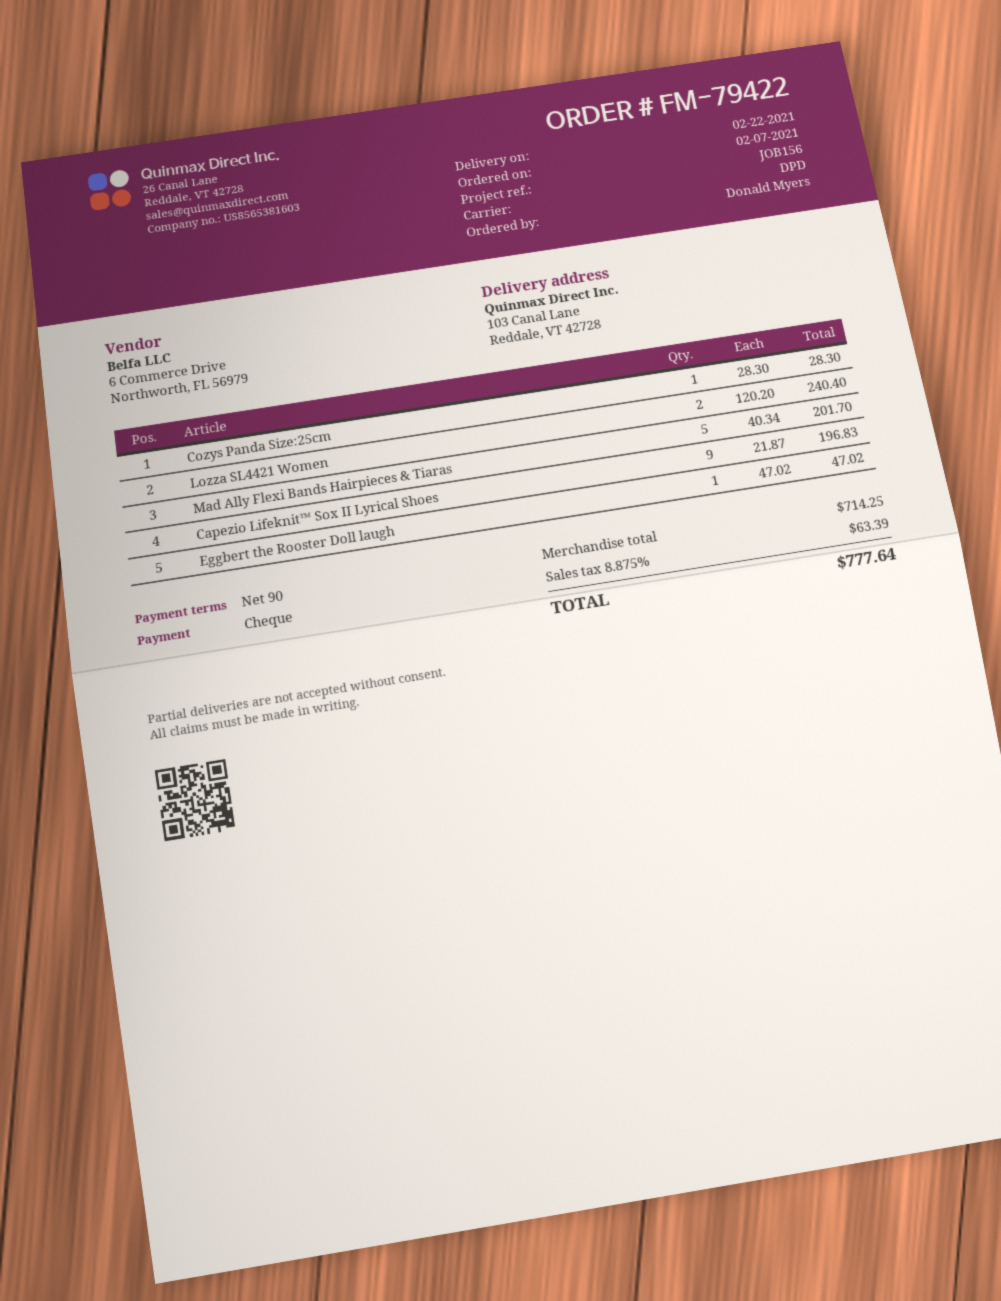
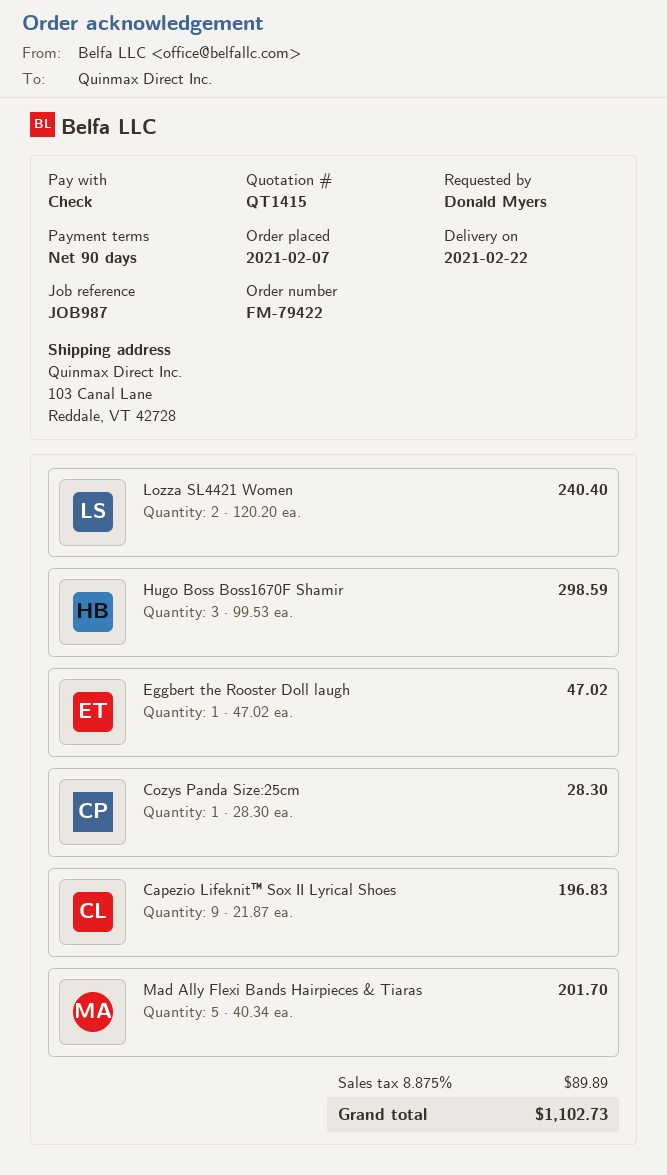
reference: JOB156 -> JOB987
Hugo Boss Boss1670F Shamir: none -> 3 x 99.53 = 298.59
tax: 8.875% = 63.39 -> 8.875% = 89.89
total: 777.64 -> 1102.73

